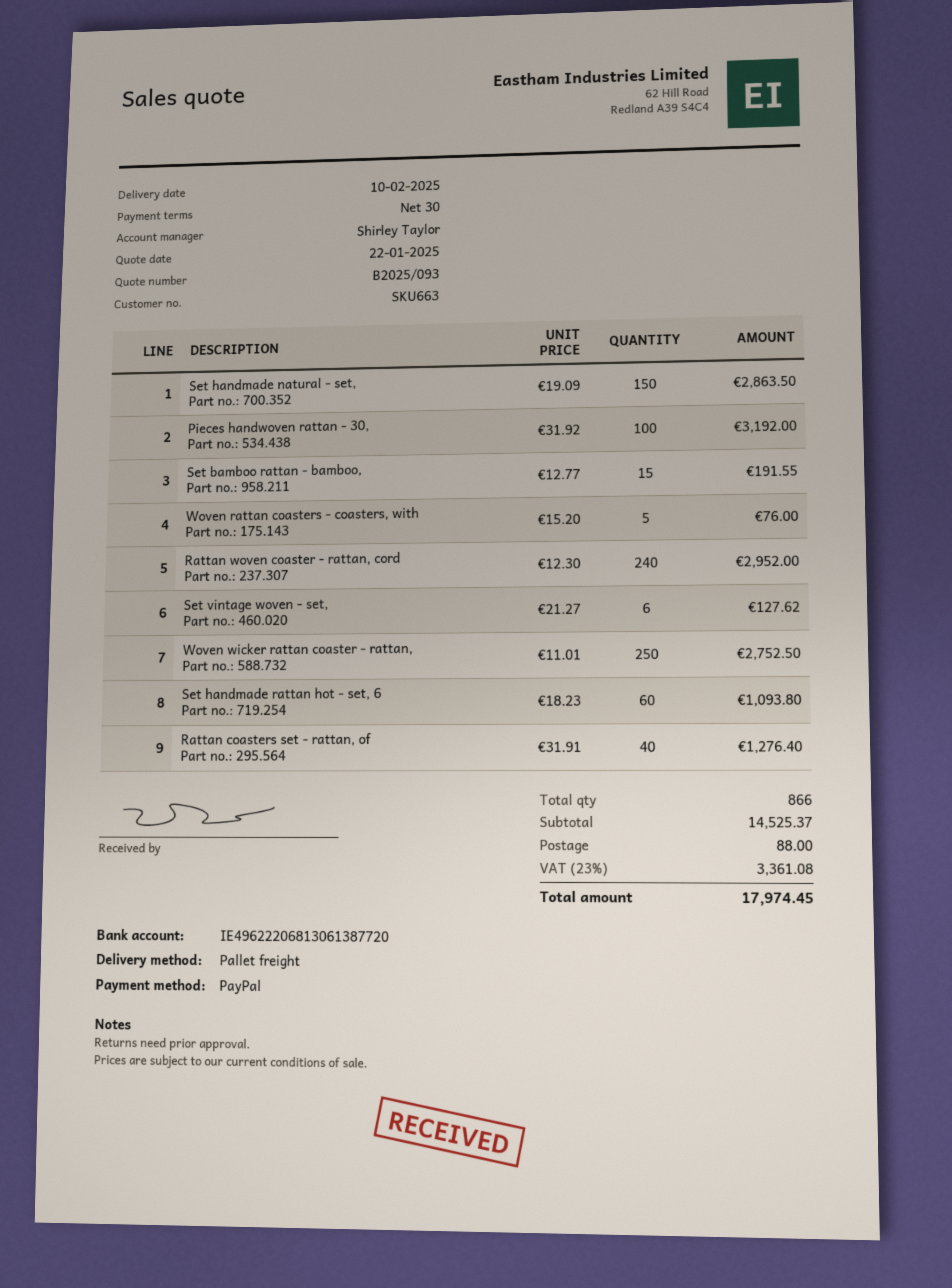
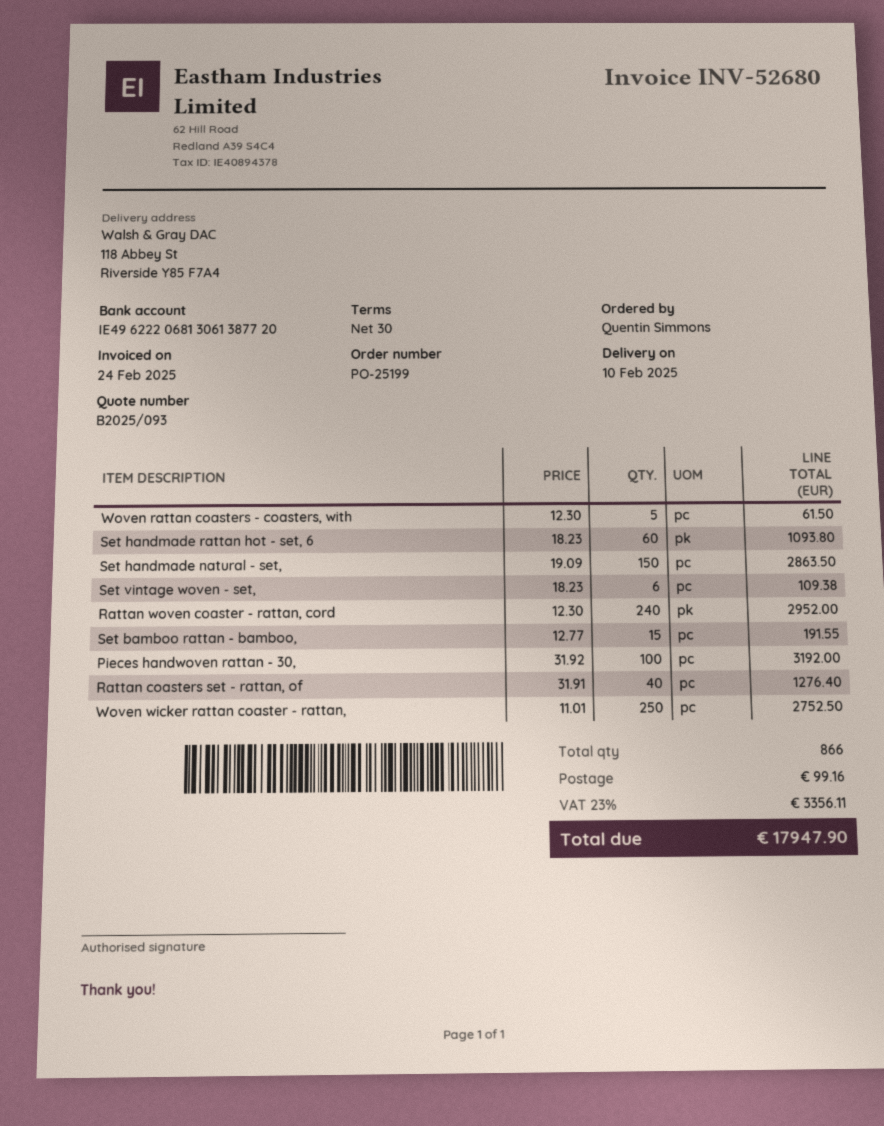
Woven rattan coasters - coasters, with: 5 x 15.20 = 76.00 -> 5 x 12.30 = 61.50
Set vintage woven - set,: 6 x 21.27 = 127.62 -> 6 x 18.23 = 109.38
shipping: 88.00 -> 99.16
tax: 23% = 3361.08 -> 23% = 3356.11
total: 17974.45 -> 17947.90

